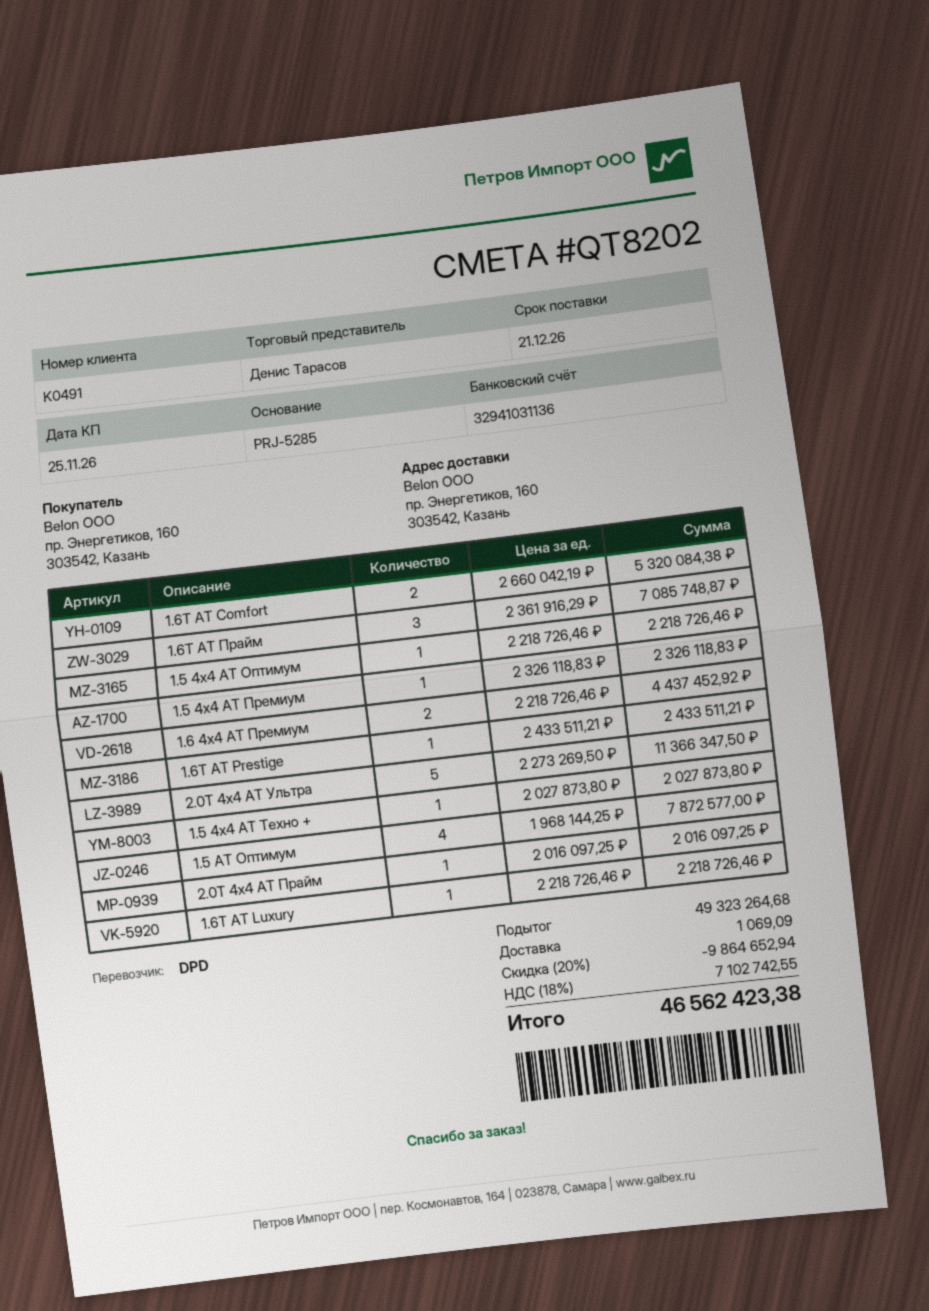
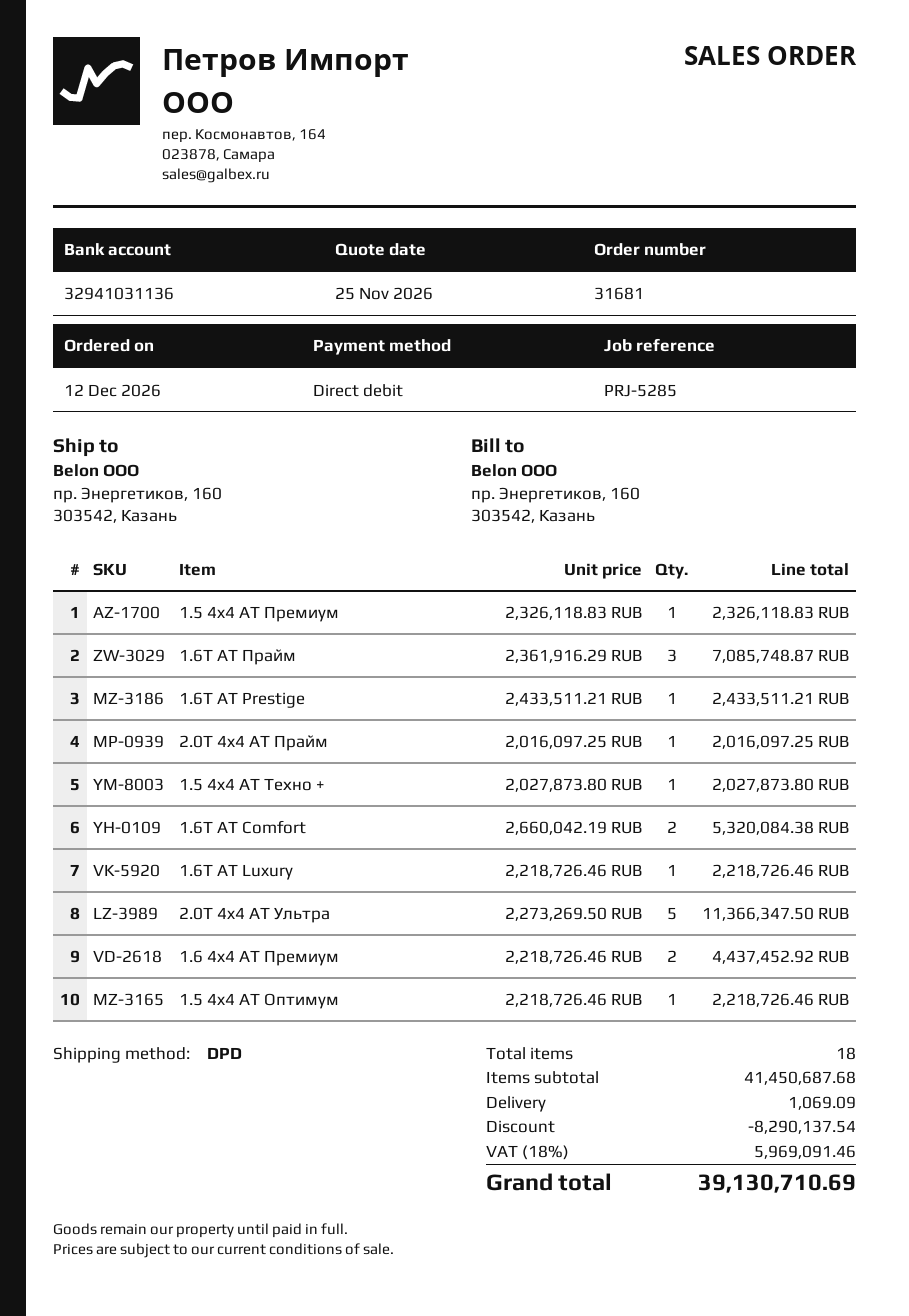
1.5 AT Оптимум: 4 x 1968144.25 = 7872577.00 -> none
subtotal: 49323264.68 -> 41450687.68
discount: 9864652.94 -> 8290137.54
tax: 18% = 7102742.55 -> 18% = 5969091.46
total: 46562423.38 -> 39130710.69

